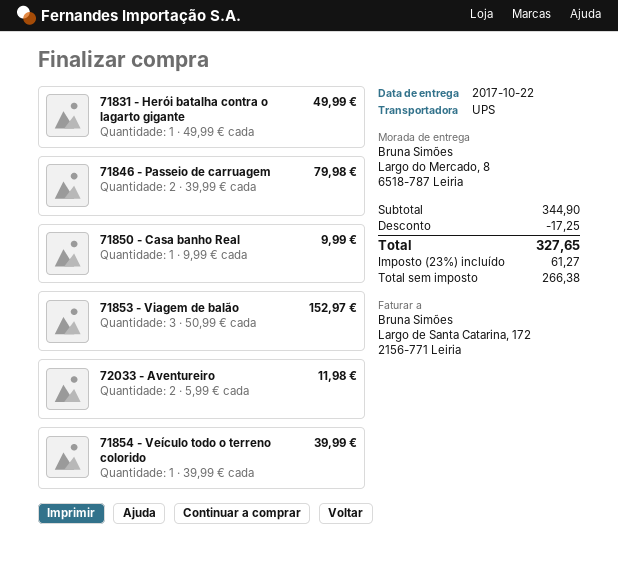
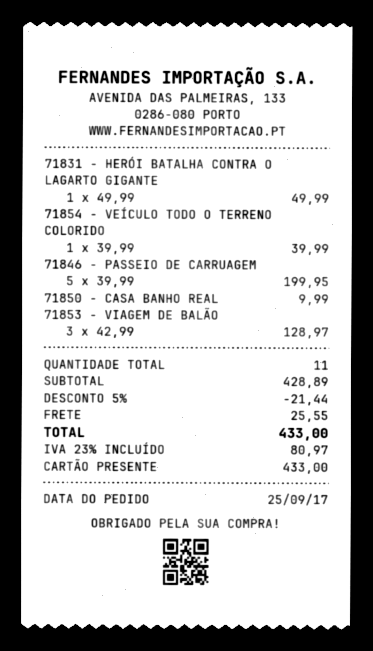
71846 - Passeio de carruagem: 2 x 39.99 = 79.98 -> 5 x 39.99 = 199.95
71853 - Viagem de balão: 3 x 50.99 = 152.97 -> 3 x 42.99 = 128.97
72033 - Aventureiro: 2 x 5.99 = 11.98 -> none
subtotal: 344.90 -> 428.89
discount: 17.25 -> 21.44
shipping: none -> 25.55
tax: 23% = 61.27 -> 23% = 80.97
total: 327.65 -> 433.00

